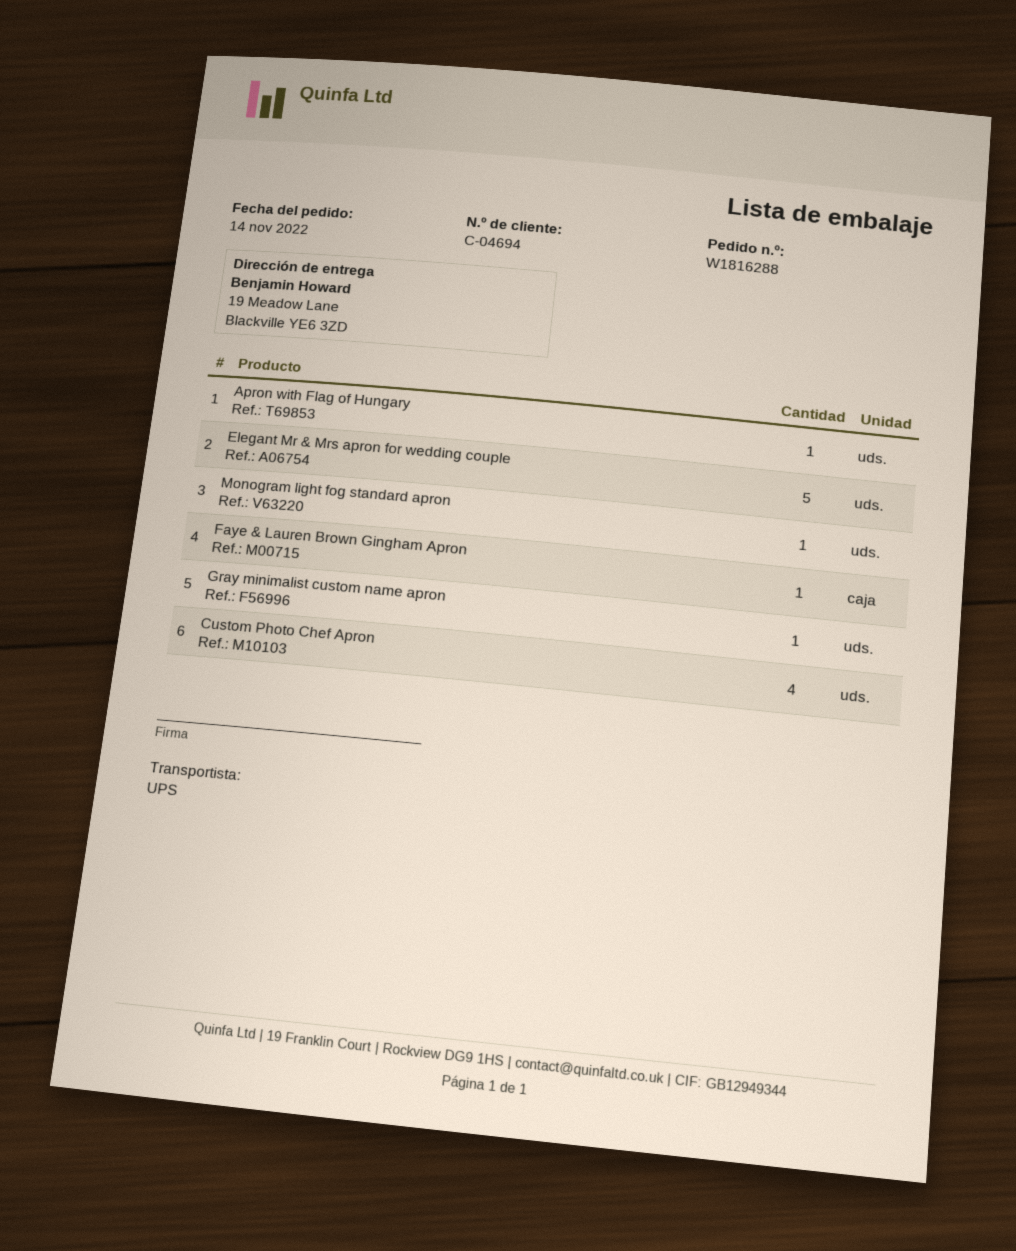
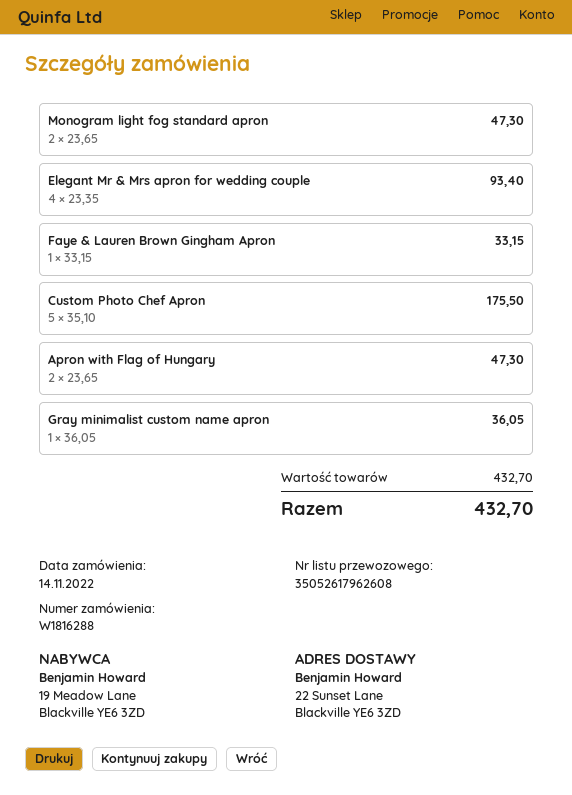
ship to: 19 Meadow Lane, Blackville YE6 3ZD -> 22 Sunset Lane, Blackville YE6 3ZD
Apron with Flag of Hungary: 1 -> 2
Elegant Mr & Mrs apron for wedding couple: 5 -> 4
Monogram light fog standard apron: 1 -> 2
Custom Photo Chef Apron: 4 -> 5

